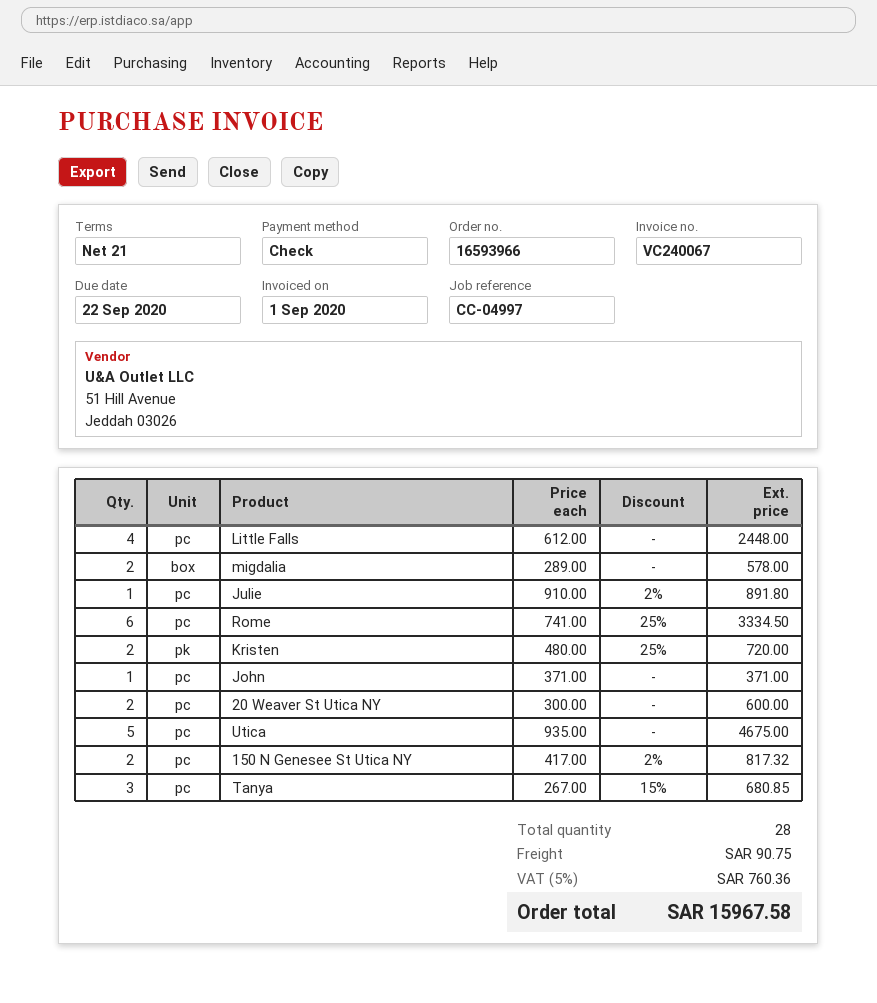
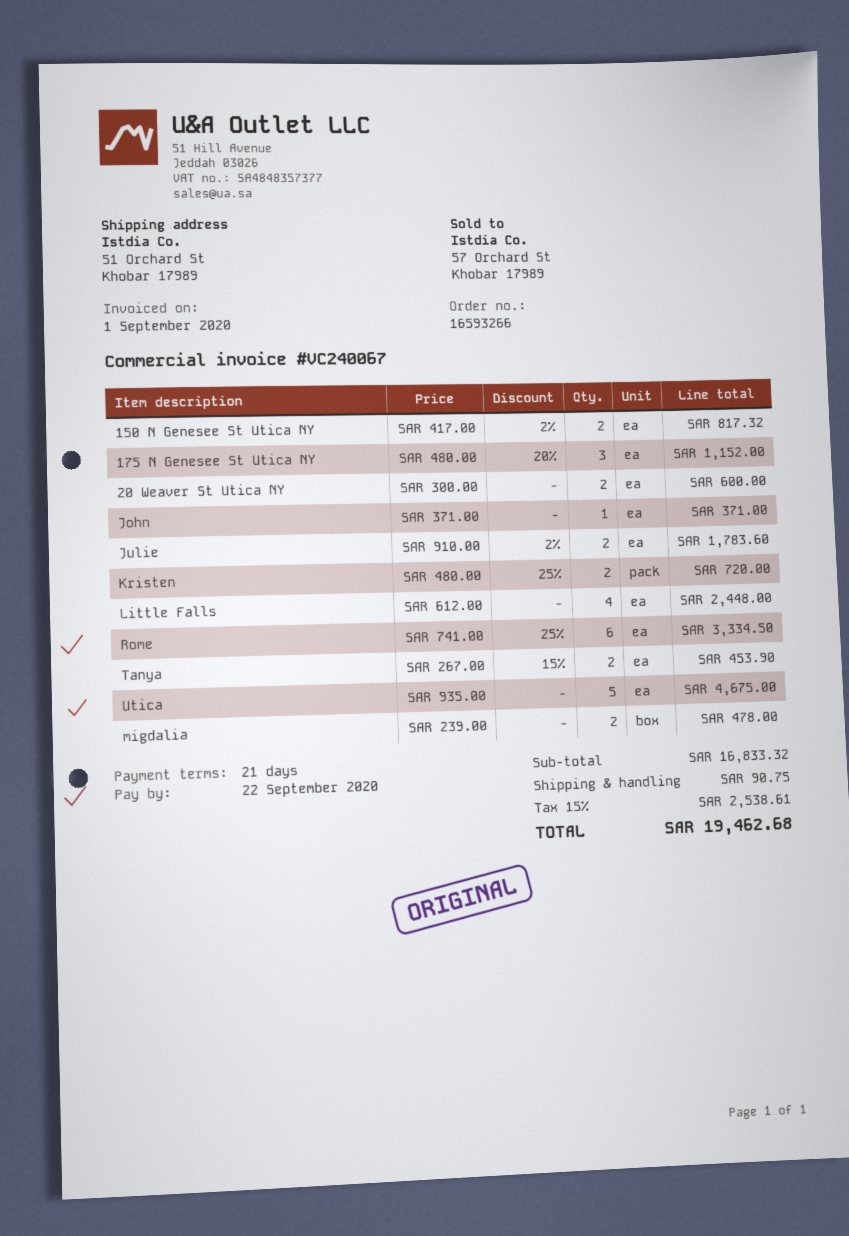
order number: 16593966 -> 16593266
migdalia: 2 x 289.00 = 578.00 -> 2 x 239.00 = 478.00
Julie: 1 x 910.00 - 2% = 891.80 -> 2 x 910.00 - 2% = 1783.60
Tanya: 3 x 267.00 - 15% = 680.85 -> 2 x 267.00 - 15% = 453.90
175 N Genesee St Utica NY: none -> 3 x 480.00 - 20% = 1152.00
tax: 5% = 760.36 -> 15% = 2538.61
total: 15967.58 -> 19462.68

